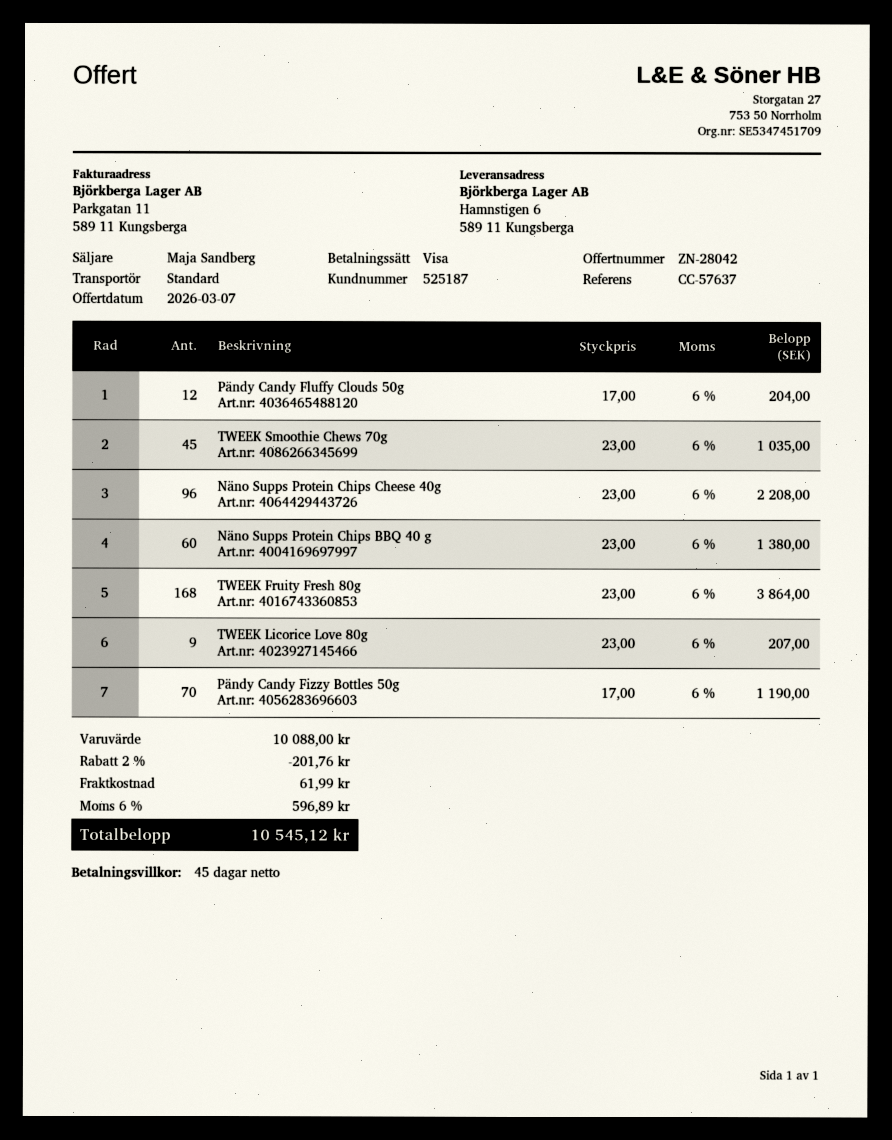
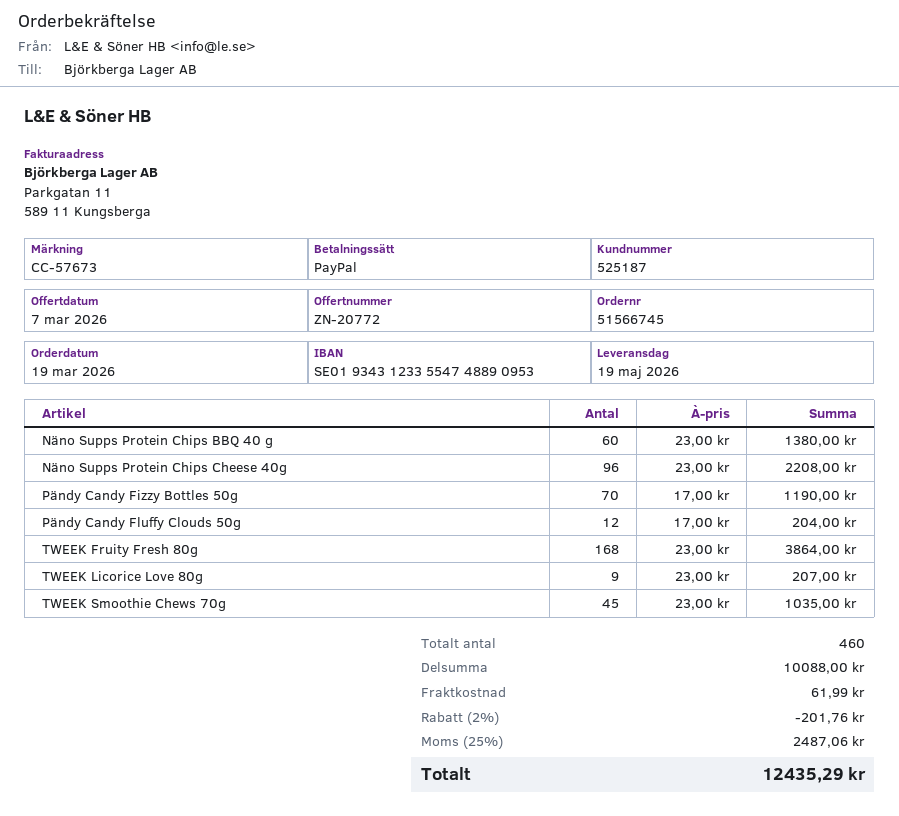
quote number: ZN-28042 -> ZN-20772
reference: CC-57637 -> CC-57673
payment method: Visa -> PayPal
tax: 6% = 596.89 -> 25% = 2487.06
total: 10545.12 -> 12435.29

